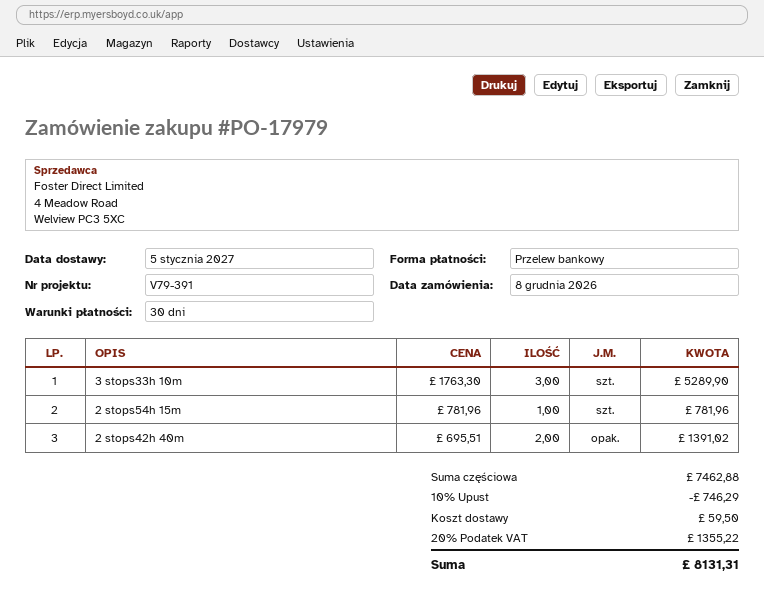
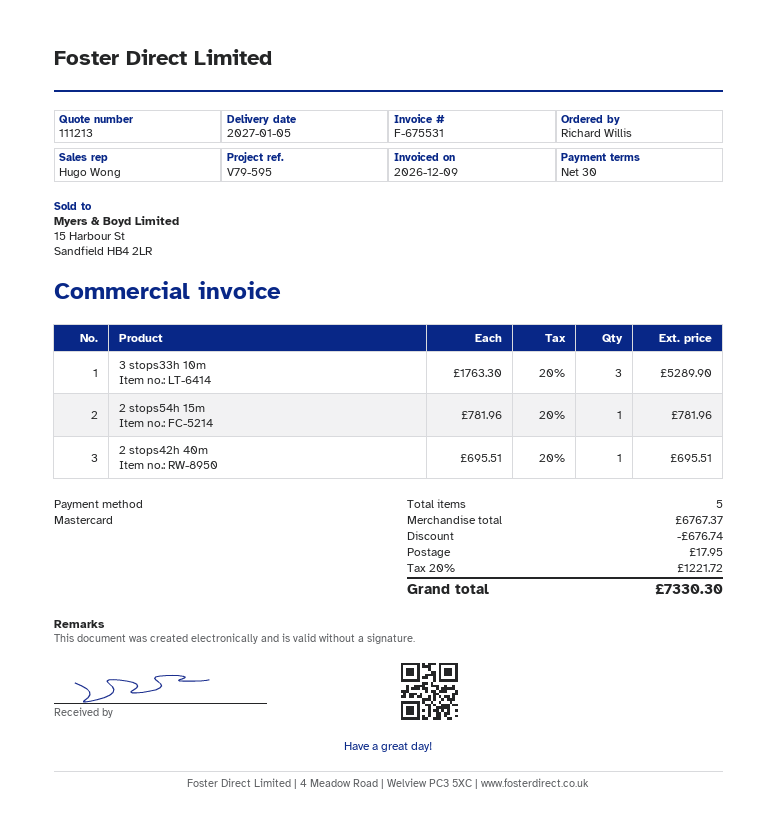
reference: V79-391 -> V79-595
payment method: bank transfer -> Mastercard
2 stops42h 40m: 2 x 695.51 = 1391.02 -> 1 x 695.51 = 695.51
subtotal: 7462.88 -> 6767.37
discount: 746.29 -> 676.74
shipping: 59.50 -> 17.95
tax: 20% = 1355.22 -> 20% = 1221.72
total: 8131.31 -> 7330.30

